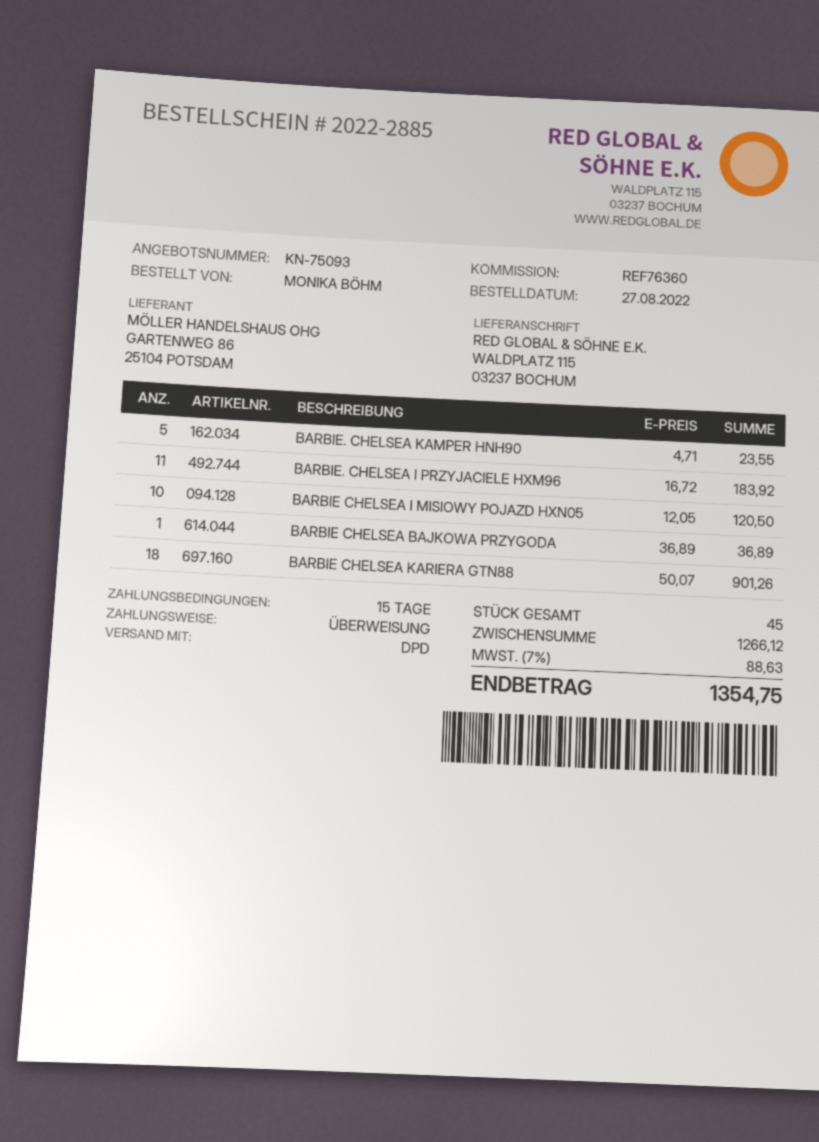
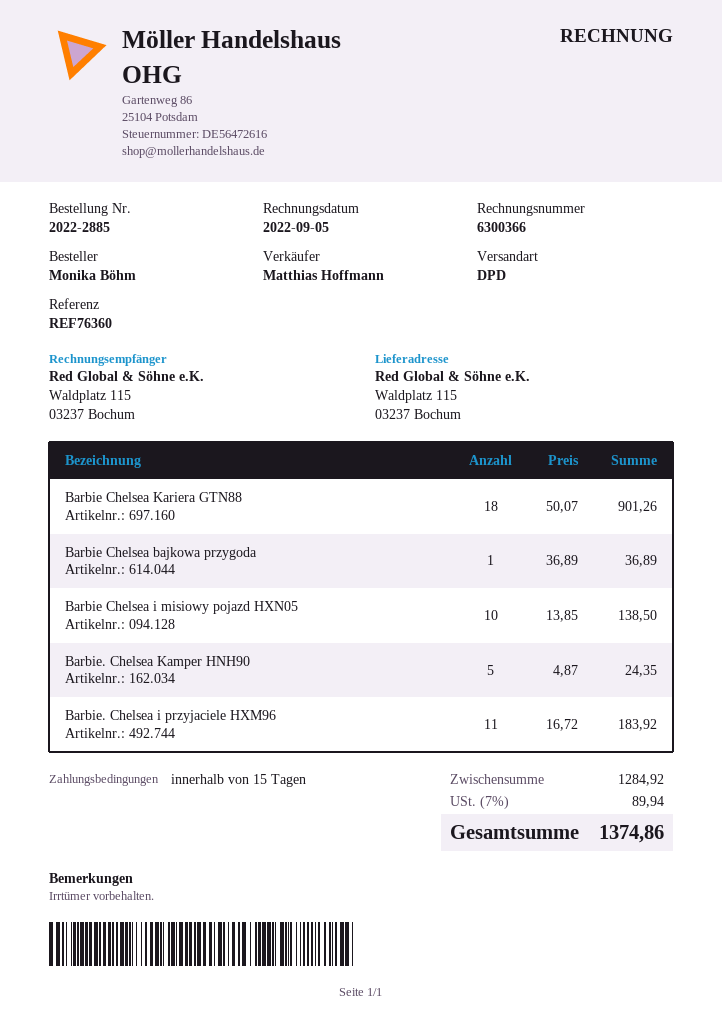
BARBIE. CHELSEA KAMPER HNH90: 5 x 4.71 = 23.55 -> 5 x 4.87 = 24.35
BARBIE CHELSEA I MISIOWY POJAZD HXN05: 10 x 12.05 = 120.50 -> 10 x 13.85 = 138.50
subtotal: 1266.12 -> 1284.92
tax: 7% = 88.63 -> 7% = 89.94
total: 1354.75 -> 1374.86

